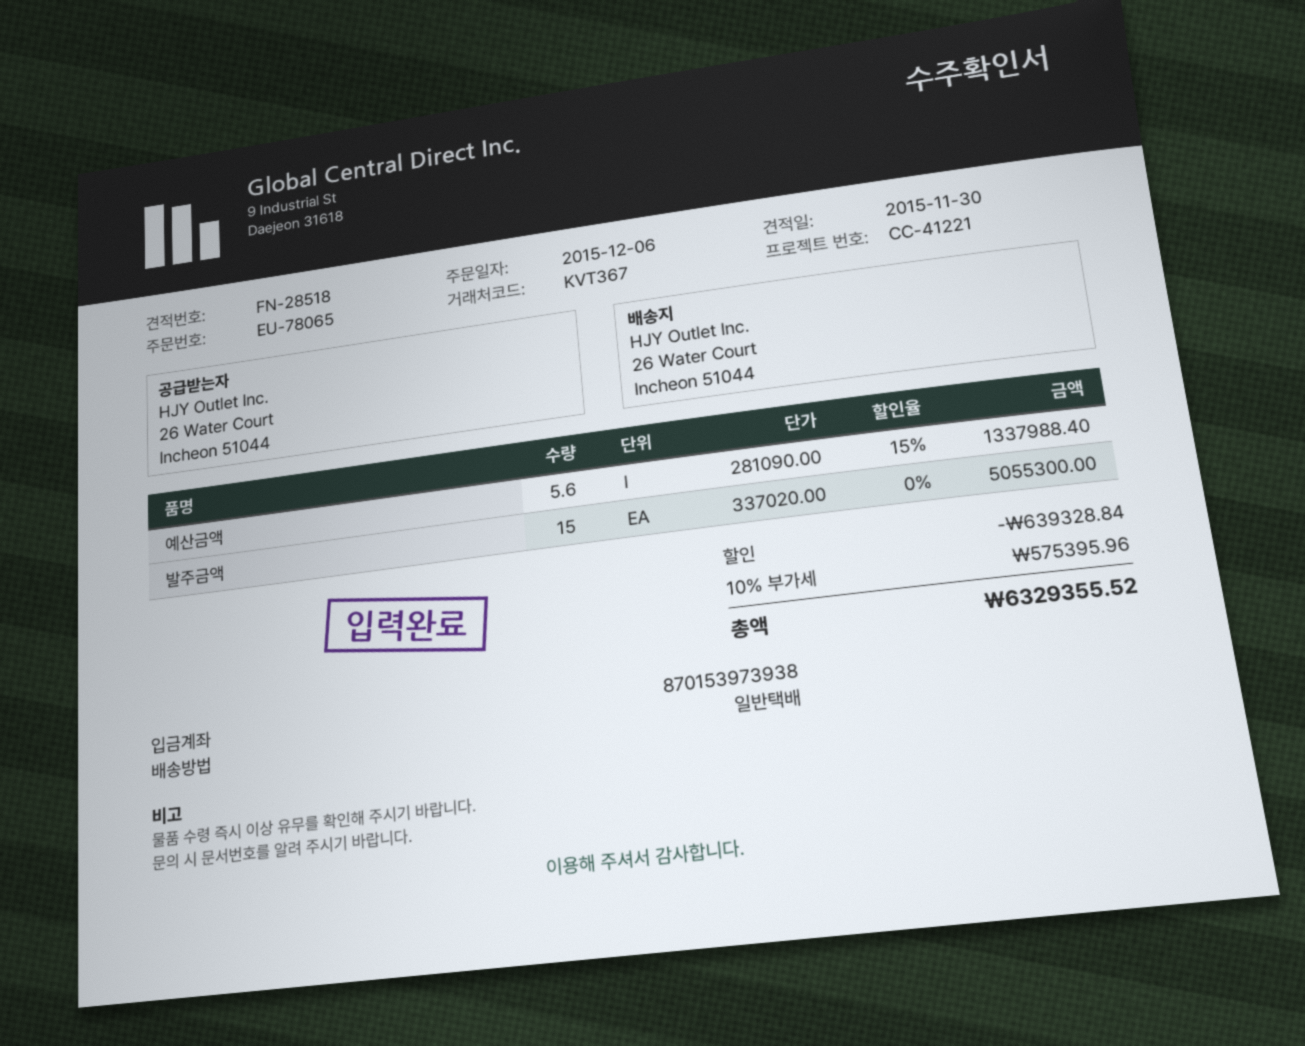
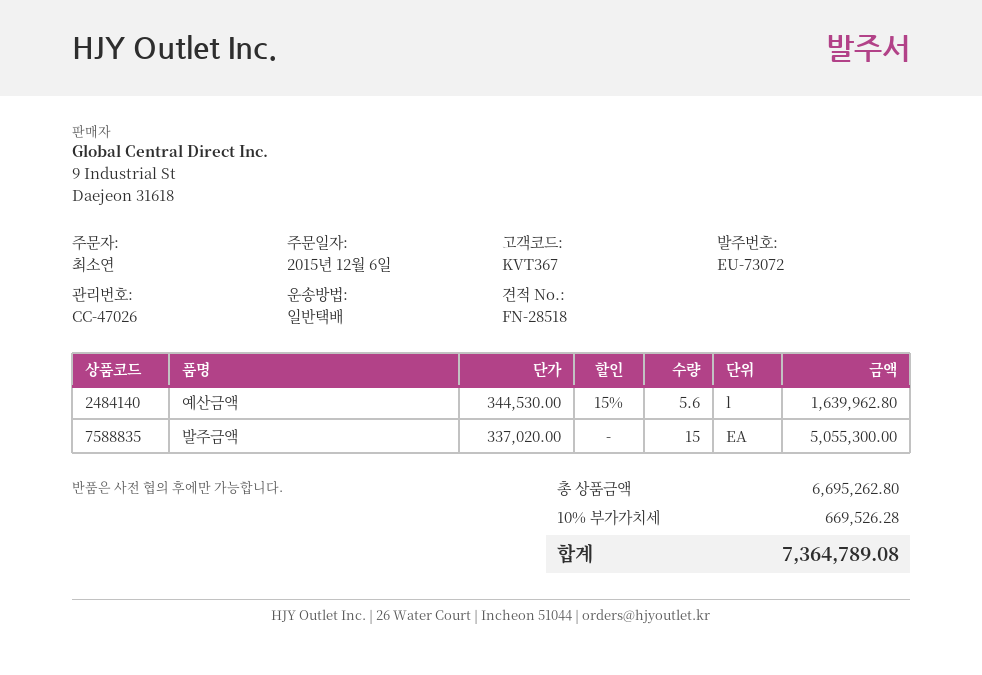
order number: EU-78065 -> EU-73072
reference: CC-41221 -> CC-47026
예산금액: 5.6 x 281090.00 - 15% = 1337988.40 -> 5.6 x 344530.00 - 15% = 1639962.80
discount: 639328.84 -> none
tax: 10% = 575395.96 -> 10% = 669526.28
total: 6329355.52 -> 7364789.08

